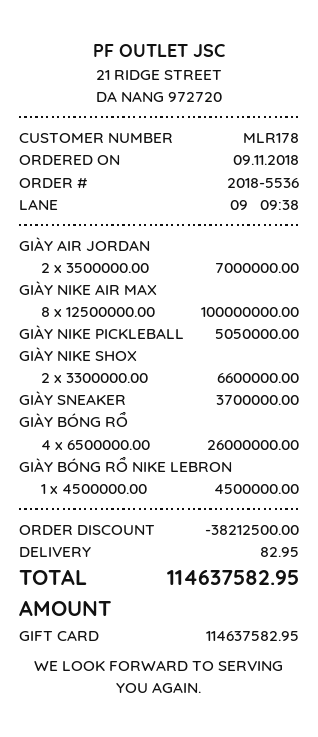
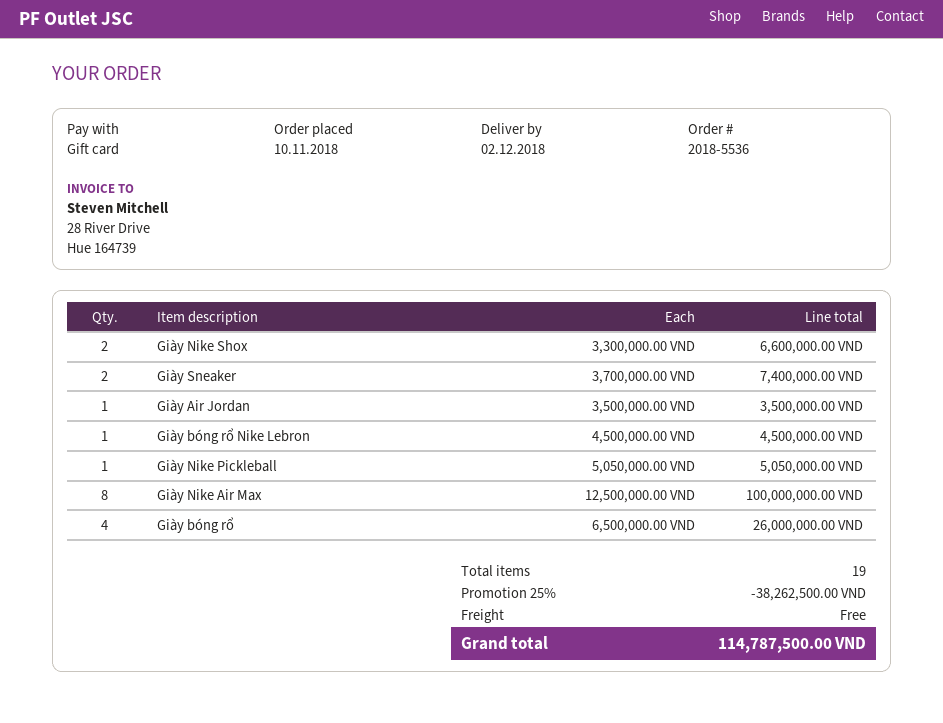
order date: 2018-11-09 -> 2018-11-10
GIÀY AIR JORDAN: 2 x 3500000.00 = 7000000.00 -> 1 x 3500000.00 = 3500000.00
GIÀY SNEAKER: 1 x 3700000.00 = 3700000.00 -> 2 x 3700000.00 = 7400000.00
discount: 38212500.00 -> 38262500.00
shipping: 82.95 -> 0.00
total: 114637582.95 -> 114787500.00

